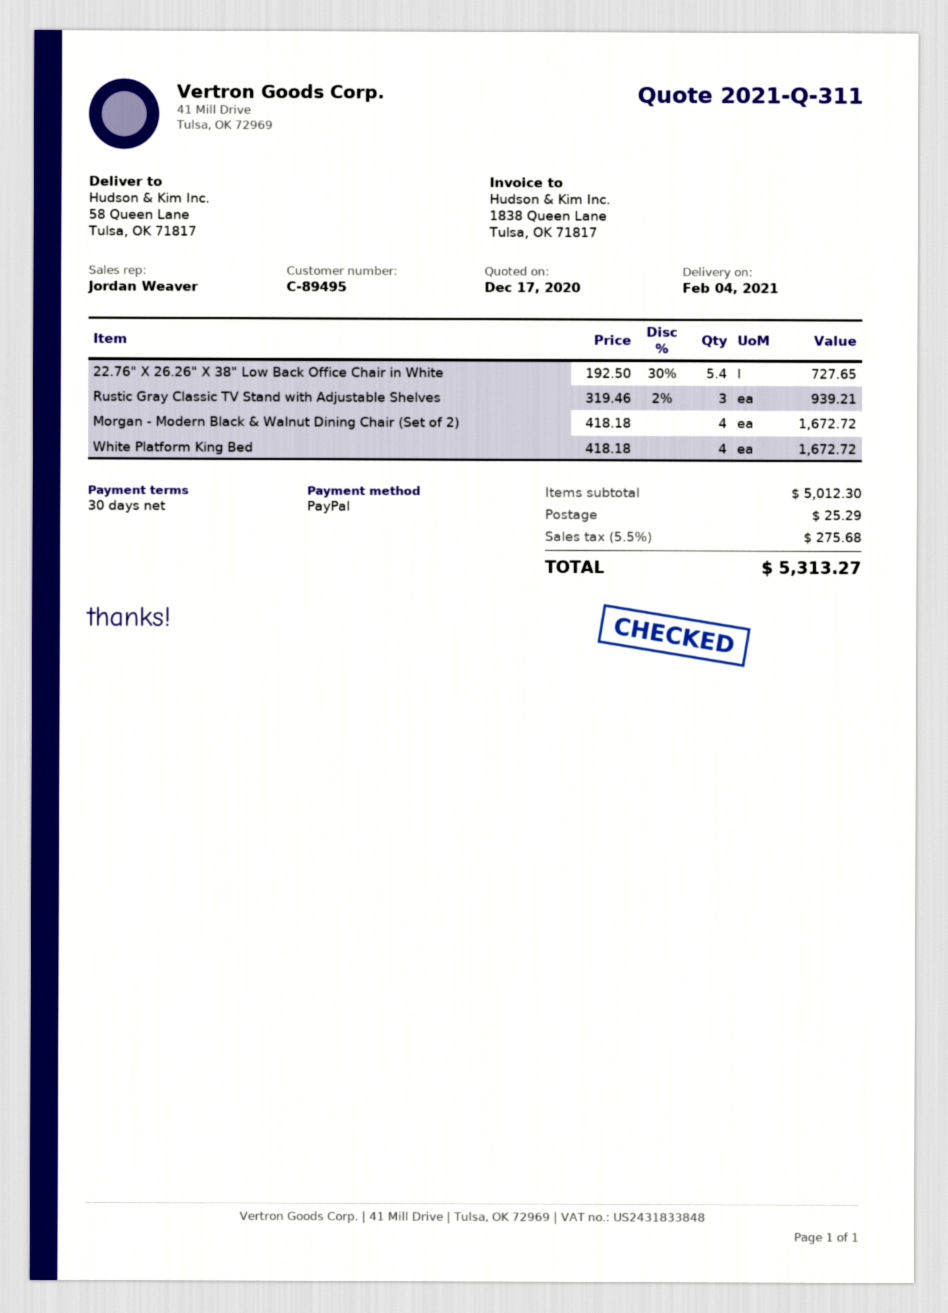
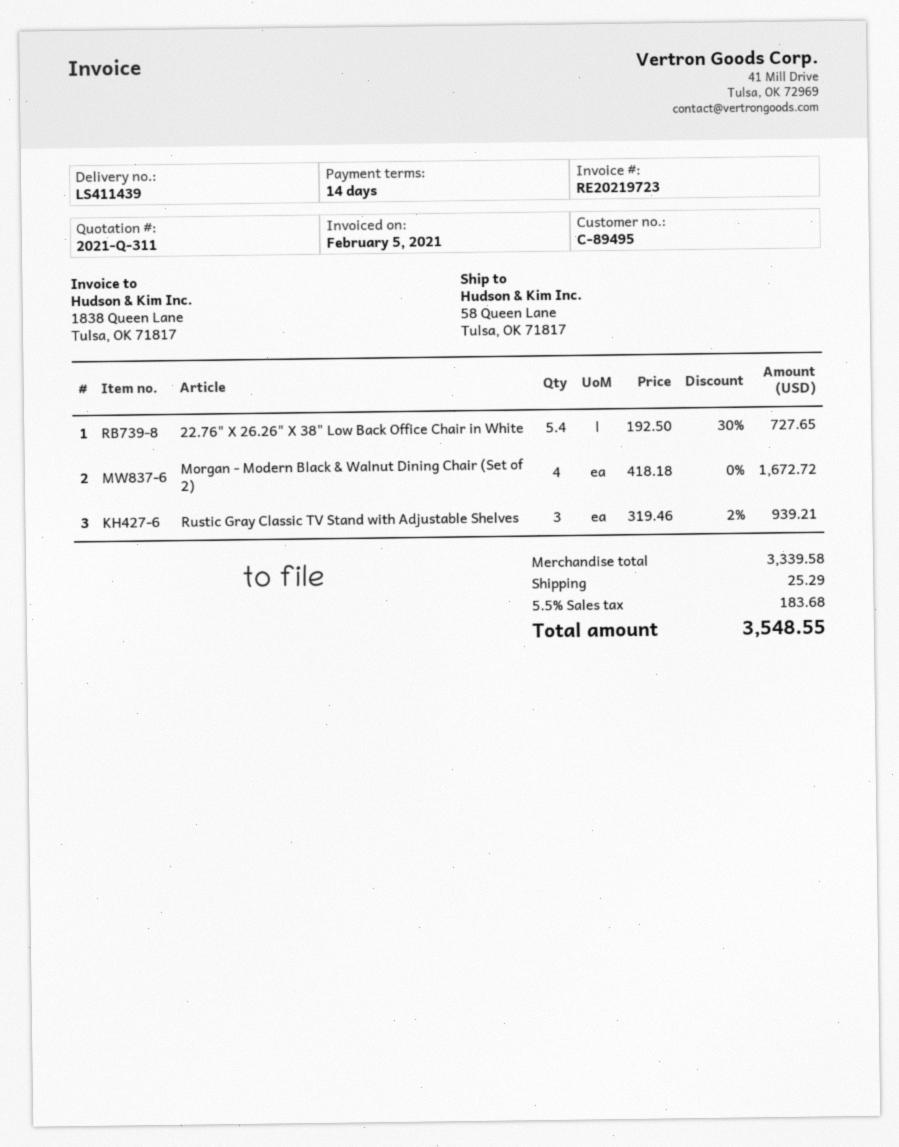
payment terms: 30 days -> 14 days
White Platform King Bed: 4 x 418.18 = 1672.72 -> none
subtotal: 5012.30 -> 3339.58
tax: 5.5% = 275.68 -> 5.5% = 183.68
total: 5313.27 -> 3548.55

